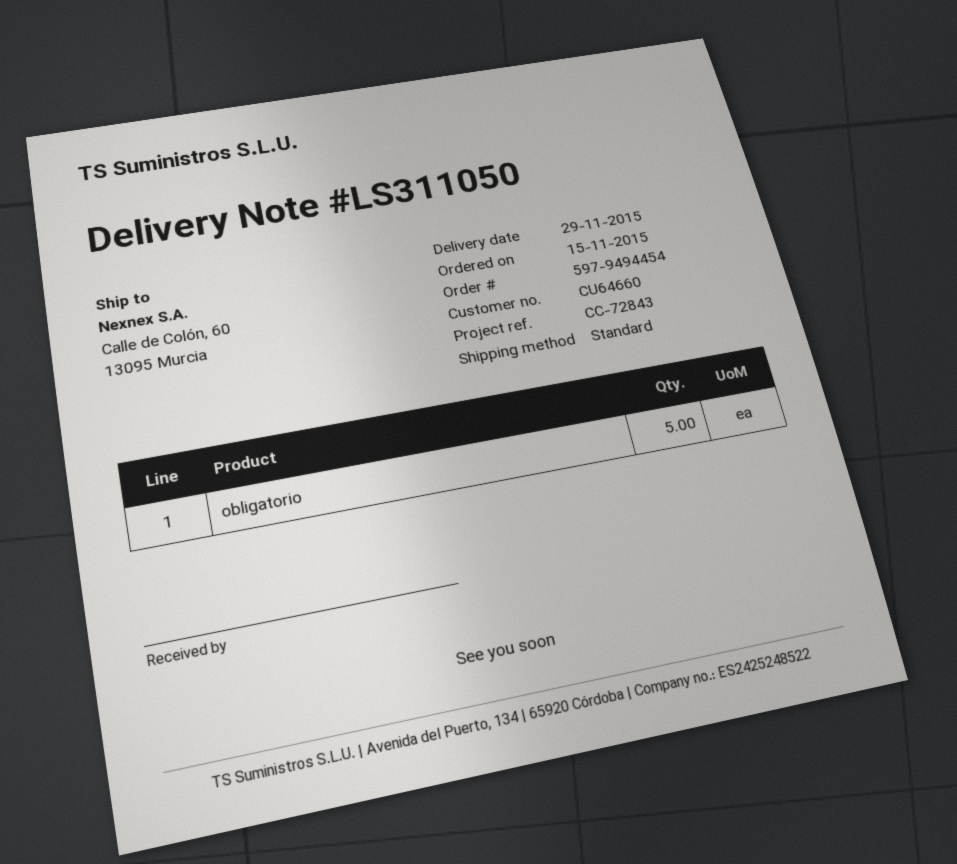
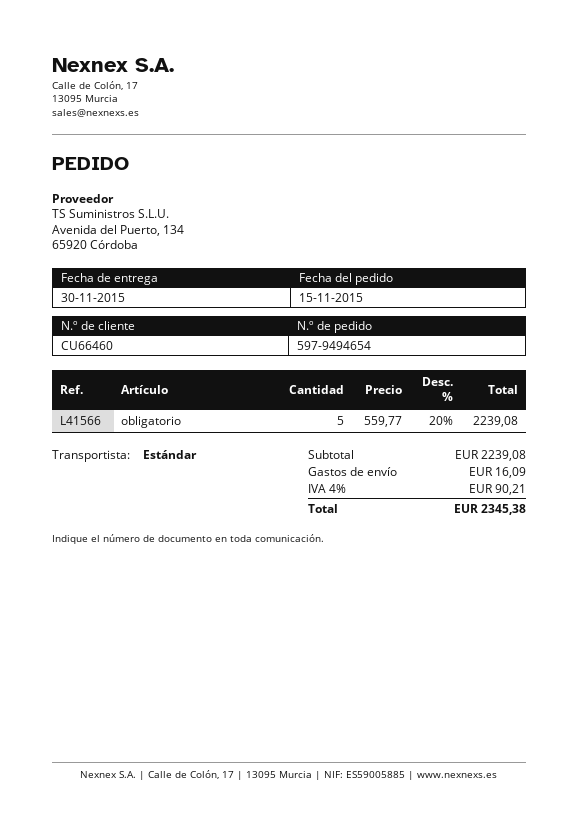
order number: 597-9494454 -> 597-9494654
delivery date: 2015-11-29 -> 2015-11-30
customer number: CU64660 -> CU66460

